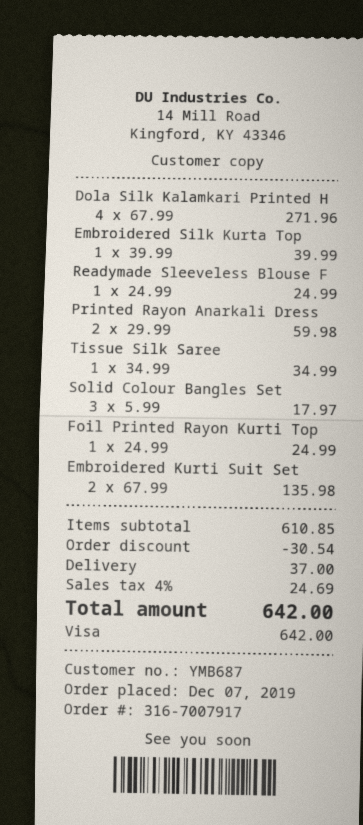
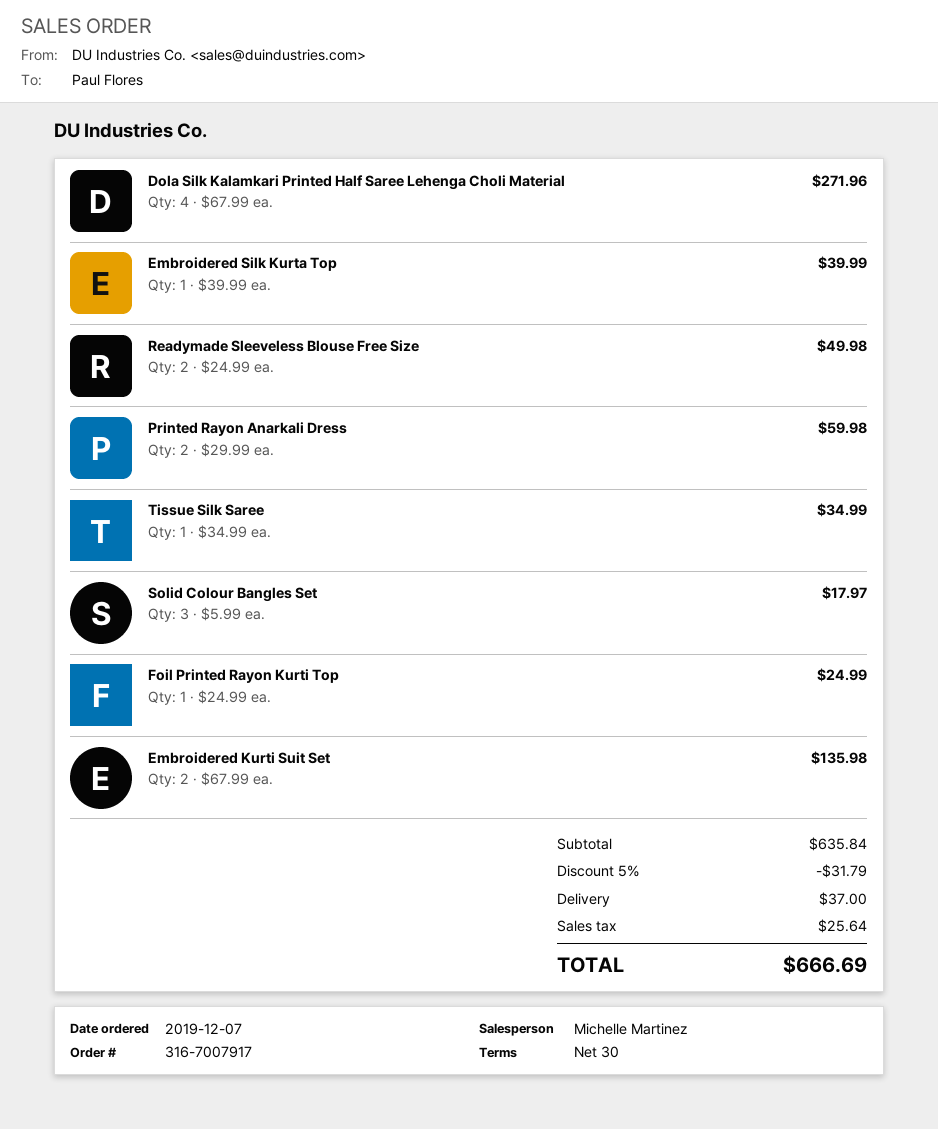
Readymade Sleeveless Blouse F: 1 x 24.99 = 24.99 -> 2 x 24.99 = 49.98
subtotal: 610.85 -> 635.84
discount: 30.54 -> 31.79
tax: 24.69 -> 25.64
total: 642.00 -> 666.69

